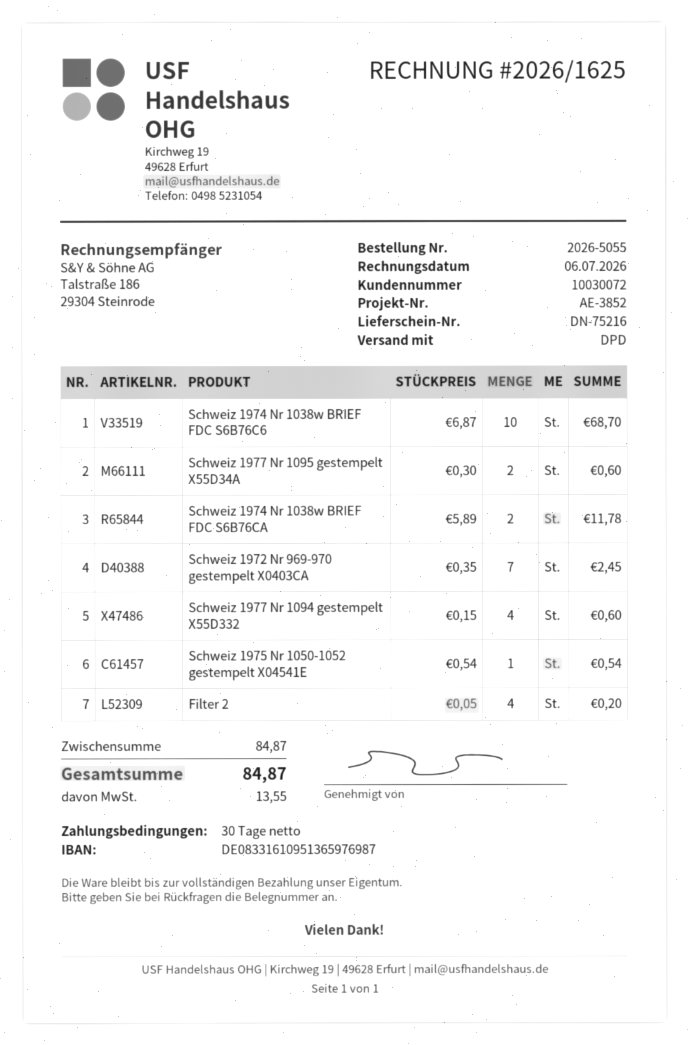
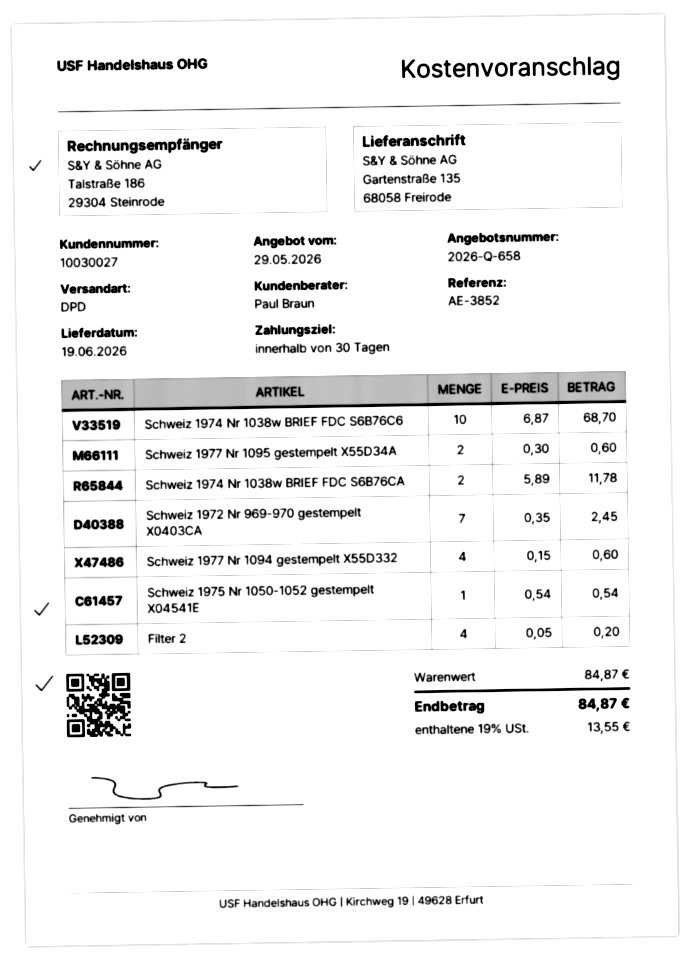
customer number: 10030072 -> 10030027

